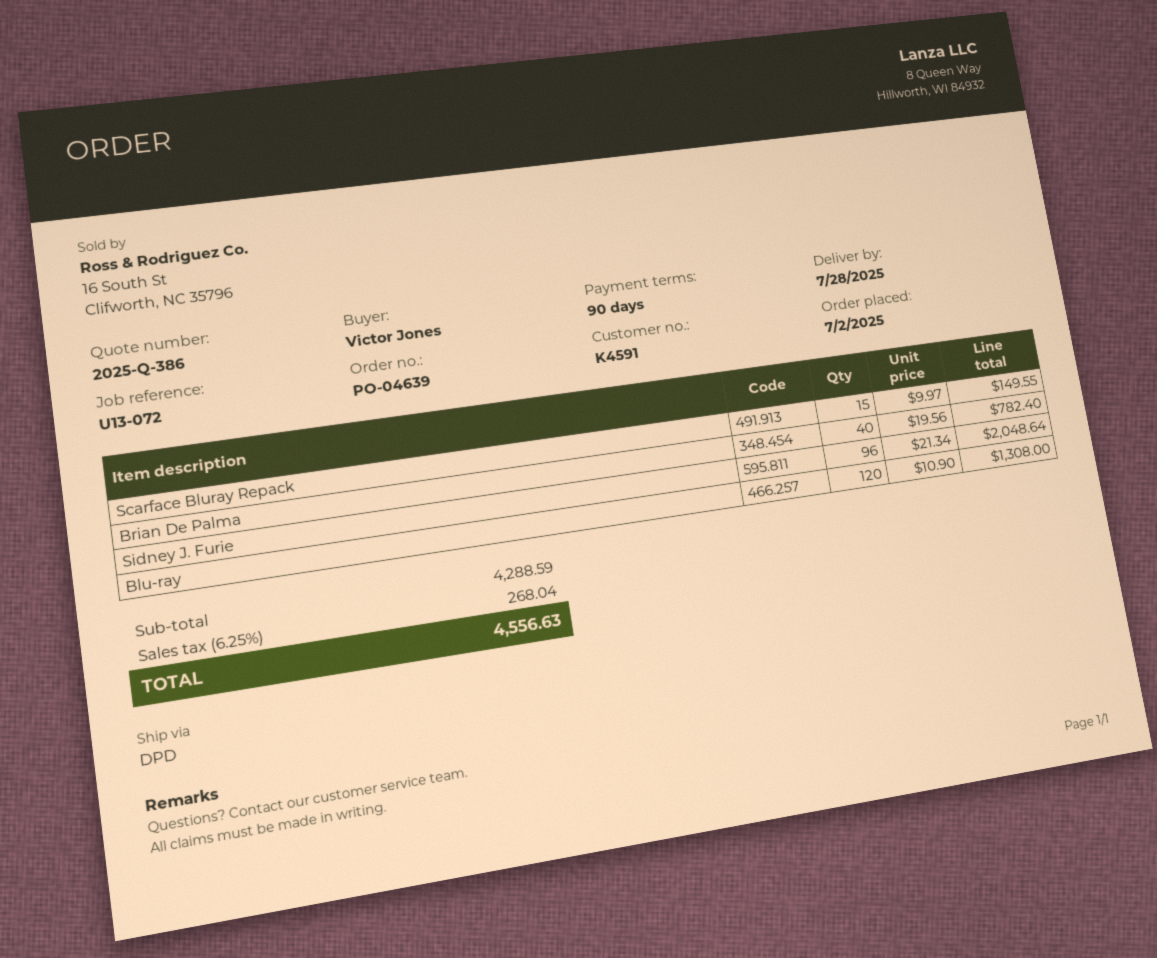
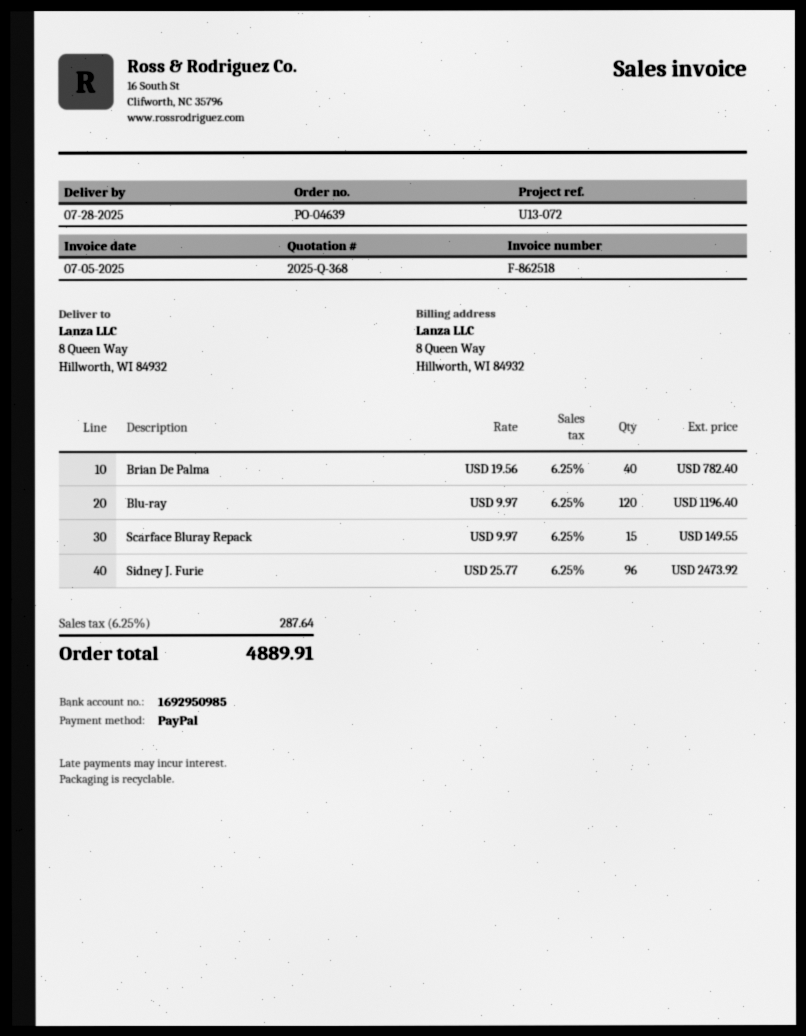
quote number: 2025-Q-386 -> 2025-Q-368
Sidney J. Furie: 96 x 21.34 = 2048.64 -> 96 x 25.77 = 2473.92
Blu-ray: 120 x 10.90 = 1308.00 -> 120 x 9.97 = 1196.40
tax: 6.25% = 268.04 -> 6.25% = 287.64
total: 4556.63 -> 4889.91

